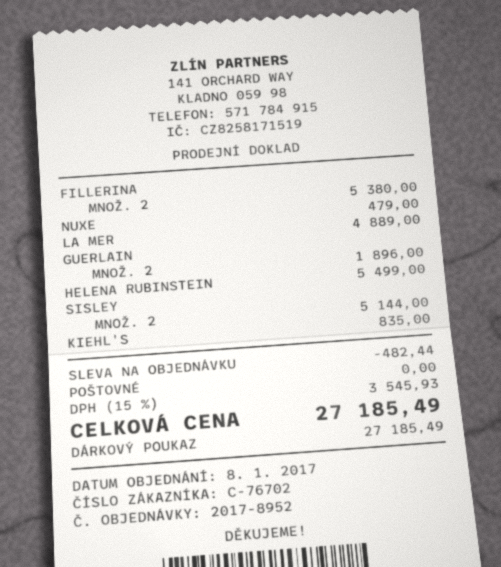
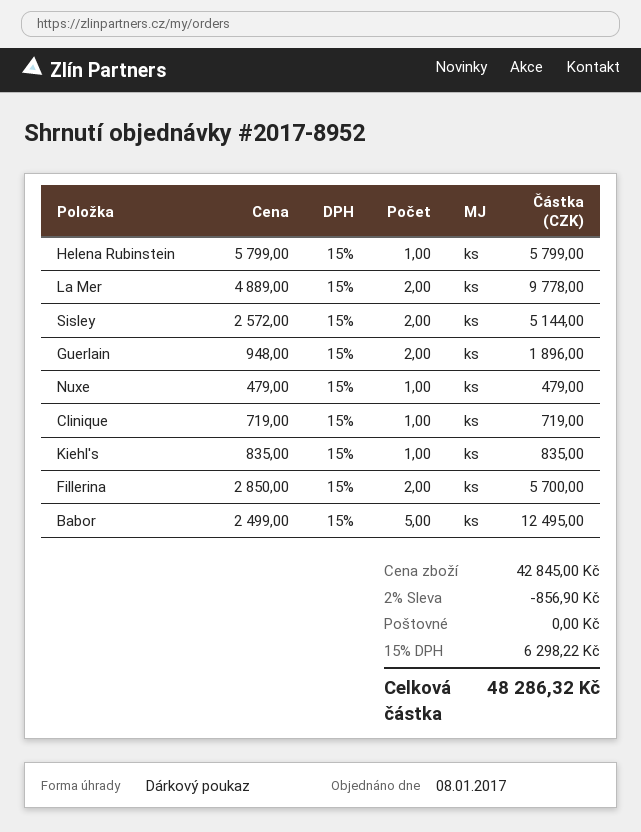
FILLERINA: 2 for 5380.00 -> 2 for 5700.00
LA MER: 1 for 4889.00 -> 2 for 9778.00
HELENA RUBINSTEIN: 1 for 5499.00 -> 1 for 5799.00
Clinique: none -> 1 for 719.00
Babor: none -> 5 for 12495.00
discount: 482.44 -> 856.90
tax: 15% = 3545.93 -> 15% = 6298.22
total: 27185.49 -> 48286.32

